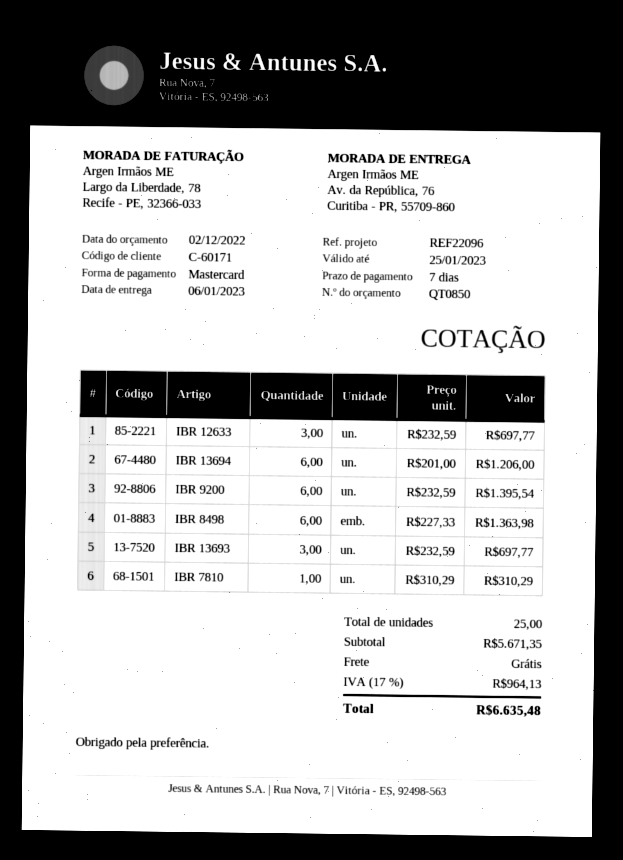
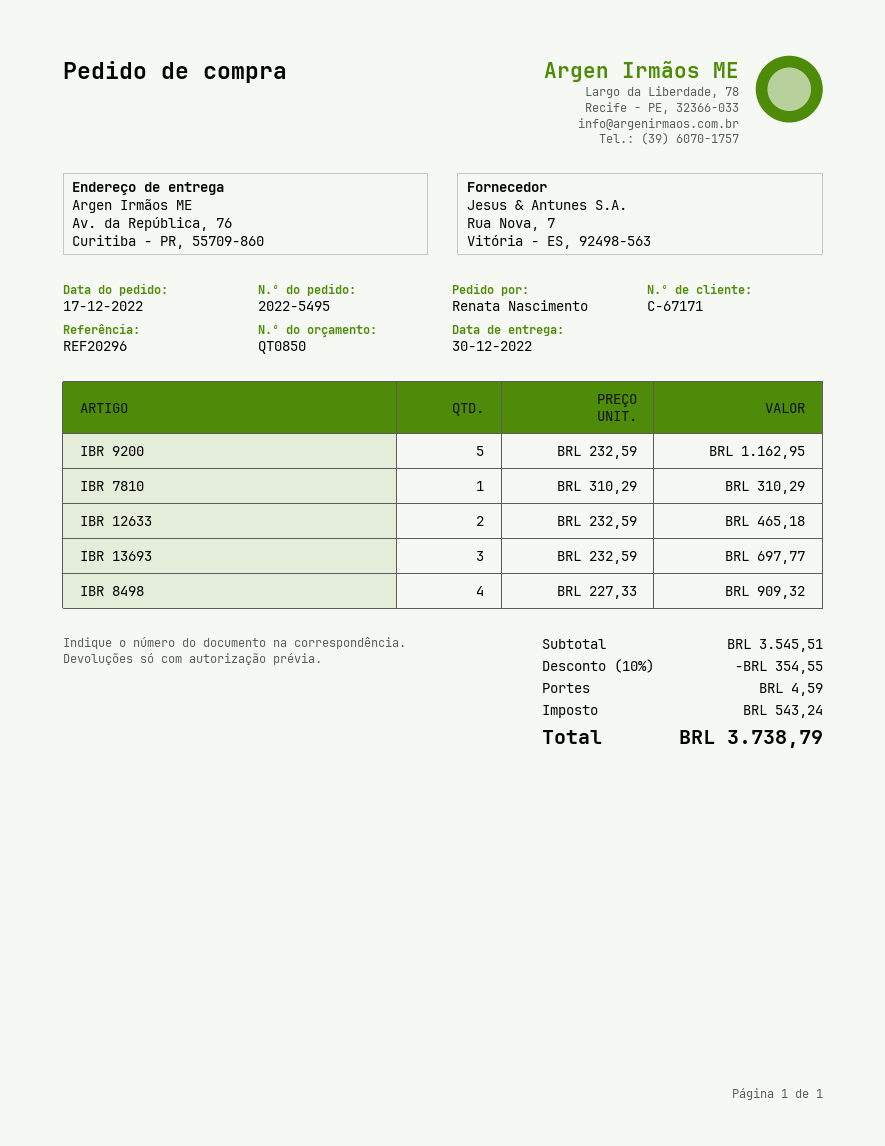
delivery date: 2023-01-06 -> 2022-12-30
customer number: C-60171 -> C-67171
reference: REF22096 -> REF20296
IBR 12633: 3 x 232.59 = 697.77 -> 2 x 232.59 = 465.18
IBR 13694: 6 x 201.00 = 1206.00 -> none
IBR 9200: 6 x 232.59 = 1395.54 -> 5 x 232.59 = 1162.95
IBR 8498: 6 x 227.33 = 1363.98 -> 4 x 227.33 = 909.32
subtotal: 5671.35 -> 3545.51
discount: none -> 10% = 354.55
shipping: 0.00 -> 4.59
tax: 964.13 -> 543.24
total: 6635.48 -> 3738.79

